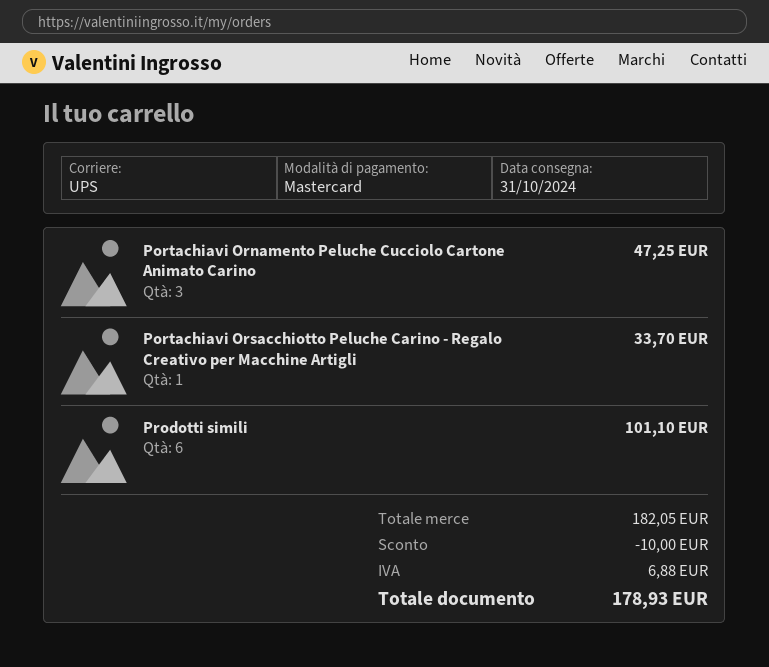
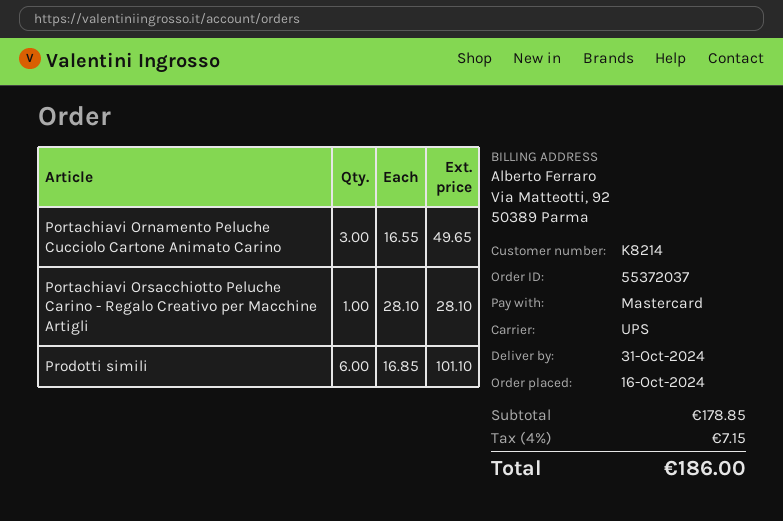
Portachiavi Ornamento Peluche Cucciolo Cartone Animato Carino: 3 for 47.25 -> 3 for 49.65
Portachiavi Orsacchiotto Peluche Carino - Regalo Creativo per Macchine Artigli: 1 for 33.70 -> 1 for 28.10
subtotal: 182.05 -> 178.85
discount: 10.00 -> none
tax: 6.88 -> 7.15
total: 178.93 -> 186.00

